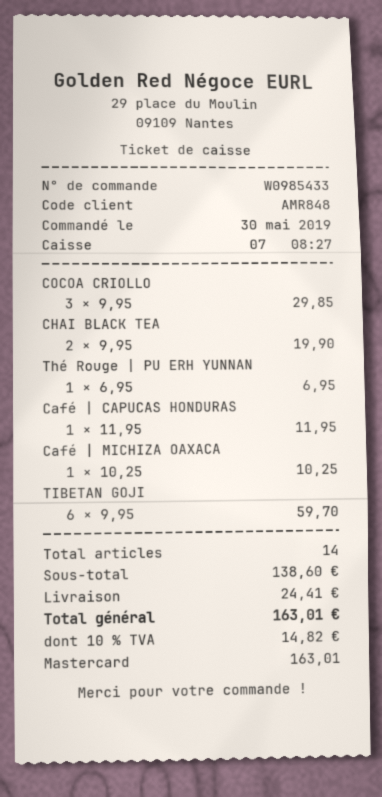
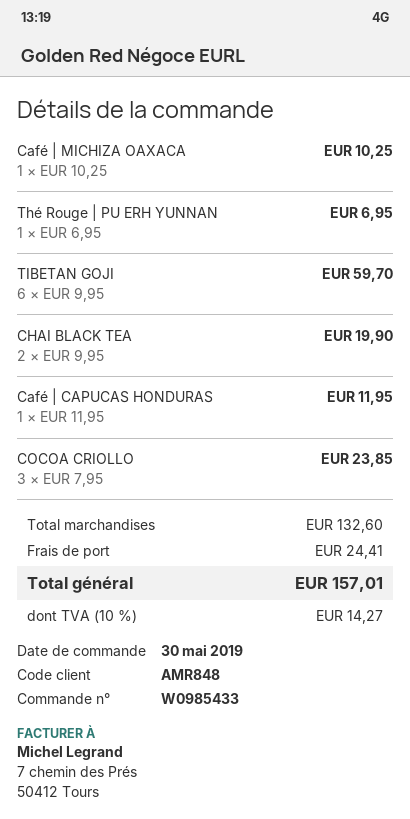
COCOA CRIOLLO: 3 x 9.95 = 29.85 -> 3 x 7.95 = 23.85
subtotal: 138.60 -> 132.60
tax: 10% = 14.82 -> 10% = 14.27
total: 163.01 -> 157.01

